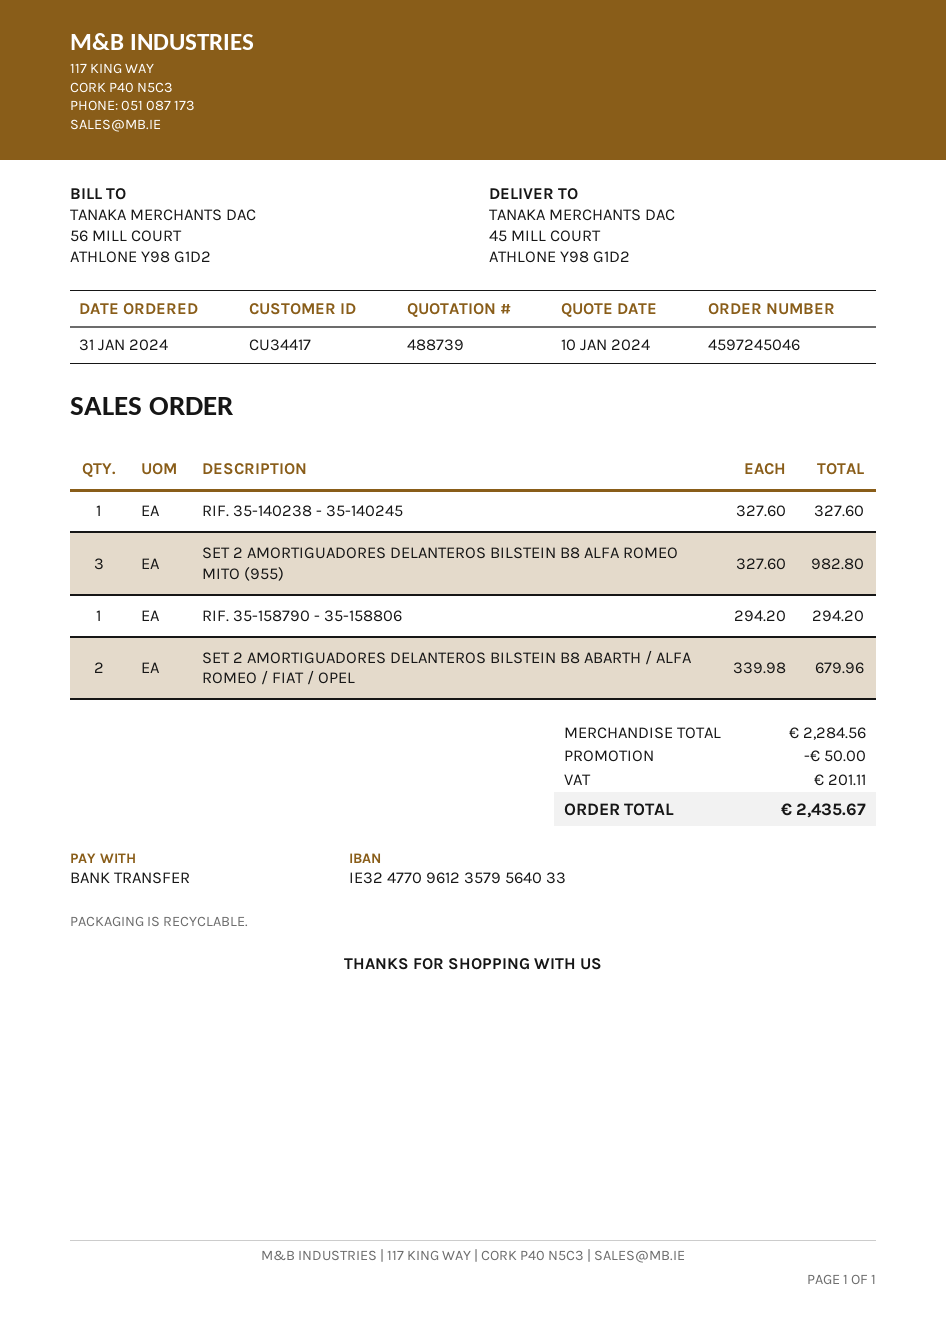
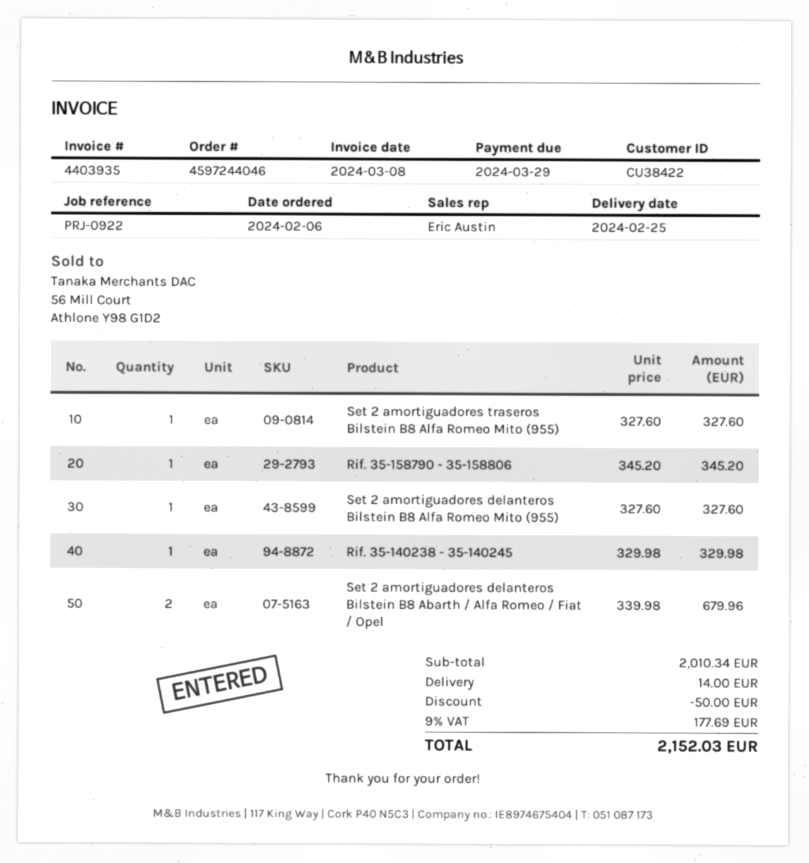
order number: 4597245046 -> 4597244046
order date: 2024-01-31 -> 2024-02-06
customer number: CU34417 -> CU38422
RIF. 35-140238 - 35-140245: 1 x 327.60 = 327.60 -> 1 x 329.98 = 329.98
SET 2 AMORTIGUADORES DELANTEROS BILSTEIN B8 ALFA ROMEO MITO (955): 3 x 327.60 = 982.80 -> 1 x 327.60 = 327.60
RIF. 35-158790 - 35-158806: 1 x 294.20 = 294.20 -> 1 x 345.20 = 345.20
Set 2 amortiguadores traseros Bilstein B8 Alfa Romeo Mito (955): none -> 1 x 327.60 = 327.60
subtotal: 2284.56 -> 2010.34
shipping: none -> 14.00
tax: 201.11 -> 177.69
total: 2435.67 -> 2152.03

